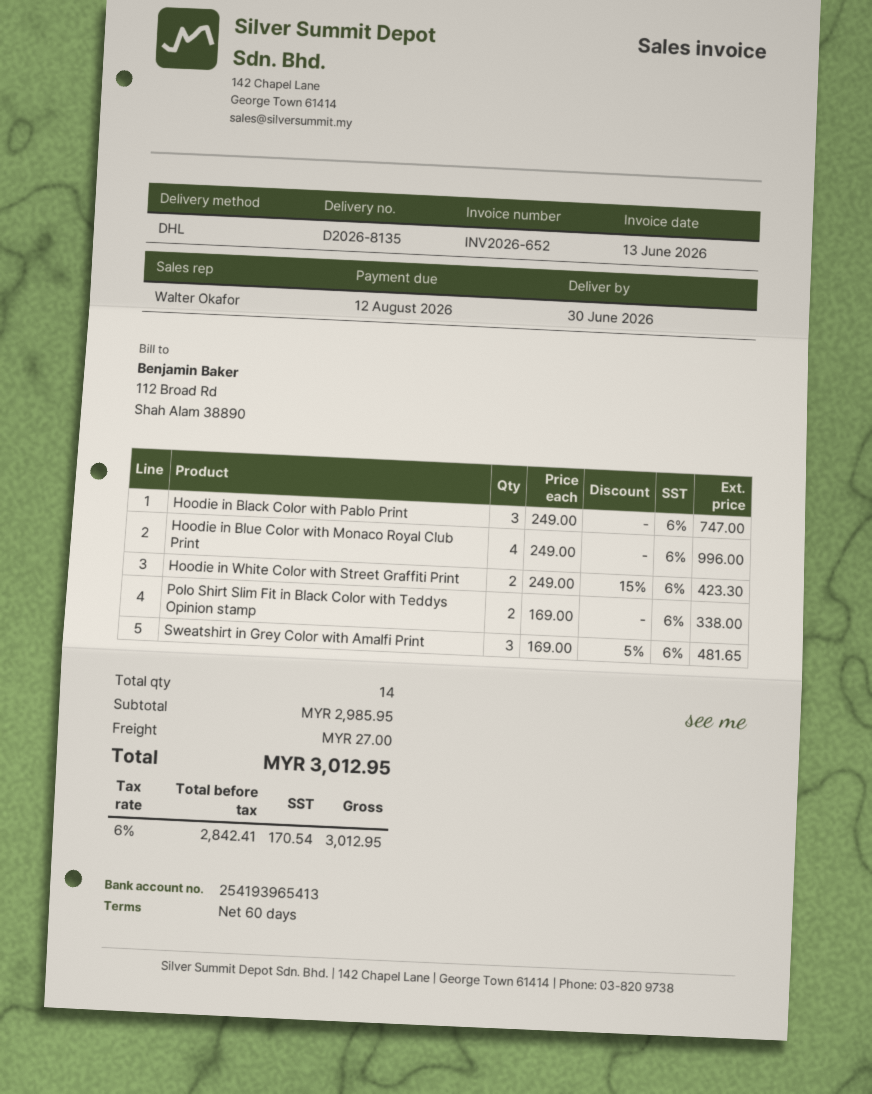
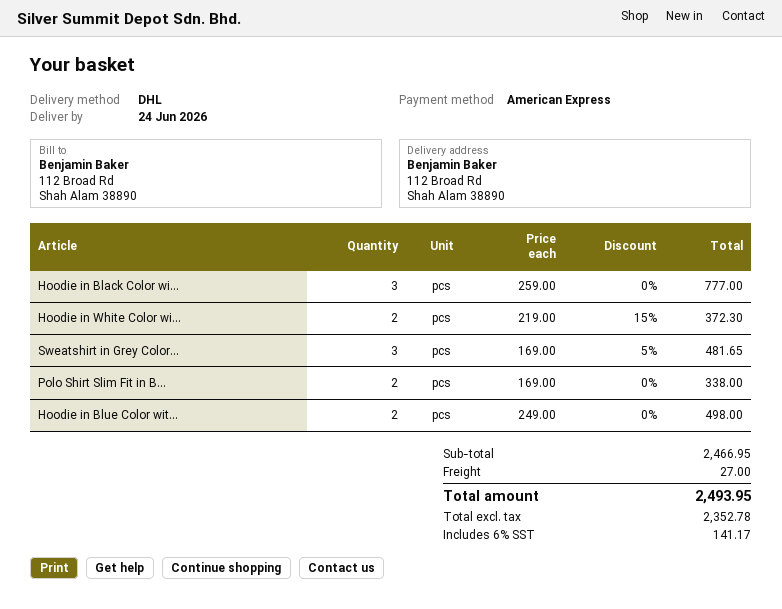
delivery date: 2026-06-30 -> 2026-06-24
Hoodie in Black Color with Pablo Print: 3 x 249.00 = 747.00 -> 3 x 259.00 = 777.00
Hoodie in Blue Color with Monaco Royal Club Print: 4 x 249.00 = 996.00 -> 2 x 249.00 = 498.00
Hoodie in White Color with Street Graffiti Print: 2 x 249.00 - 15% = 423.30 -> 2 x 219.00 - 15% = 372.30
subtotal: 2985.95 -> 2466.95
net: 2842.41 -> 2352.78
tax: 6% = 170.54 -> 6% = 141.17
total: 3012.95 -> 2493.95

